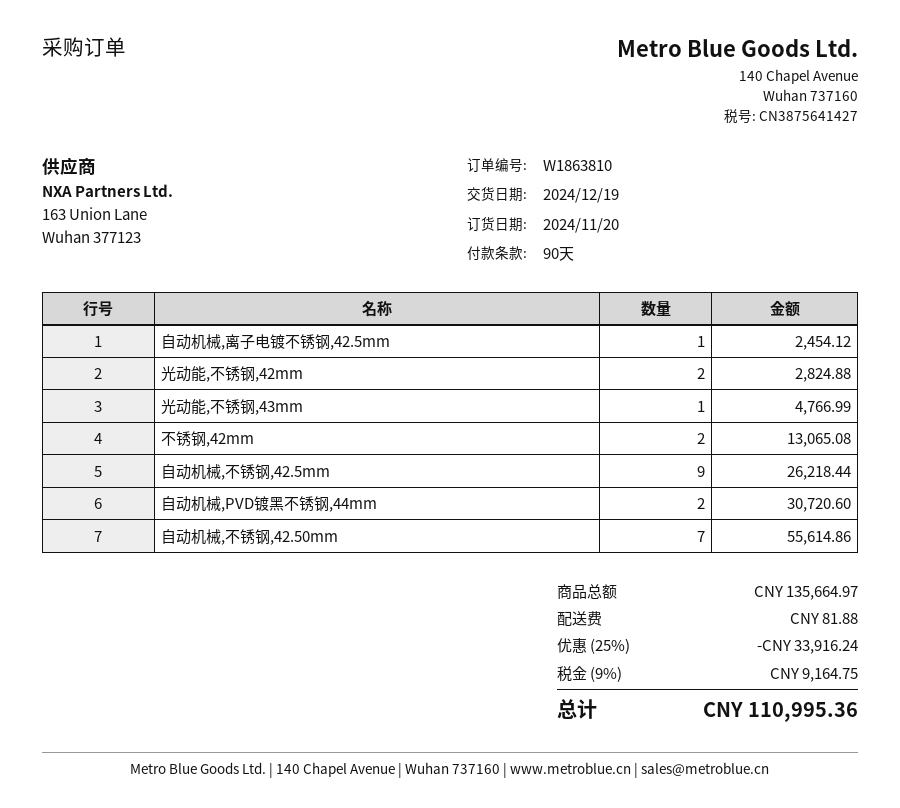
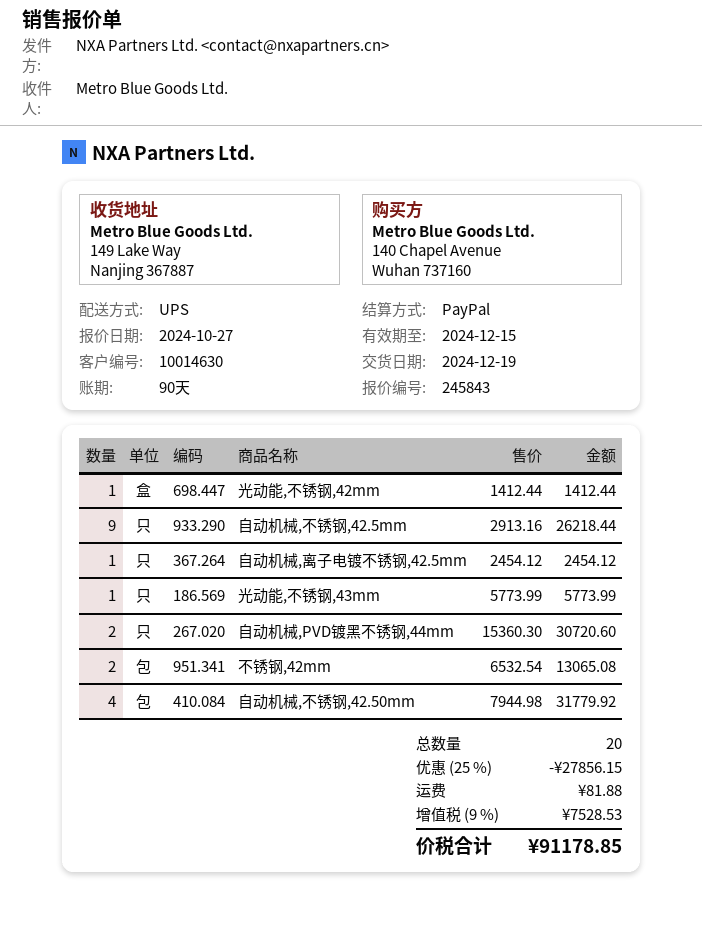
光动能,不锈钢,42mm: 2 for 2824.88 -> 1 for 1412.44
光动能,不锈钢,43mm: 1 for 4766.99 -> 1 for 5773.99
自动机械,不锈钢,42.50mm: 7 for 55614.86 -> 4 for 31779.92
discount: 25% = 33916.24 -> 25% = 27856.15
tax: 9% = 9164.75 -> 9% = 7528.53
total: 110995.36 -> 91178.85

